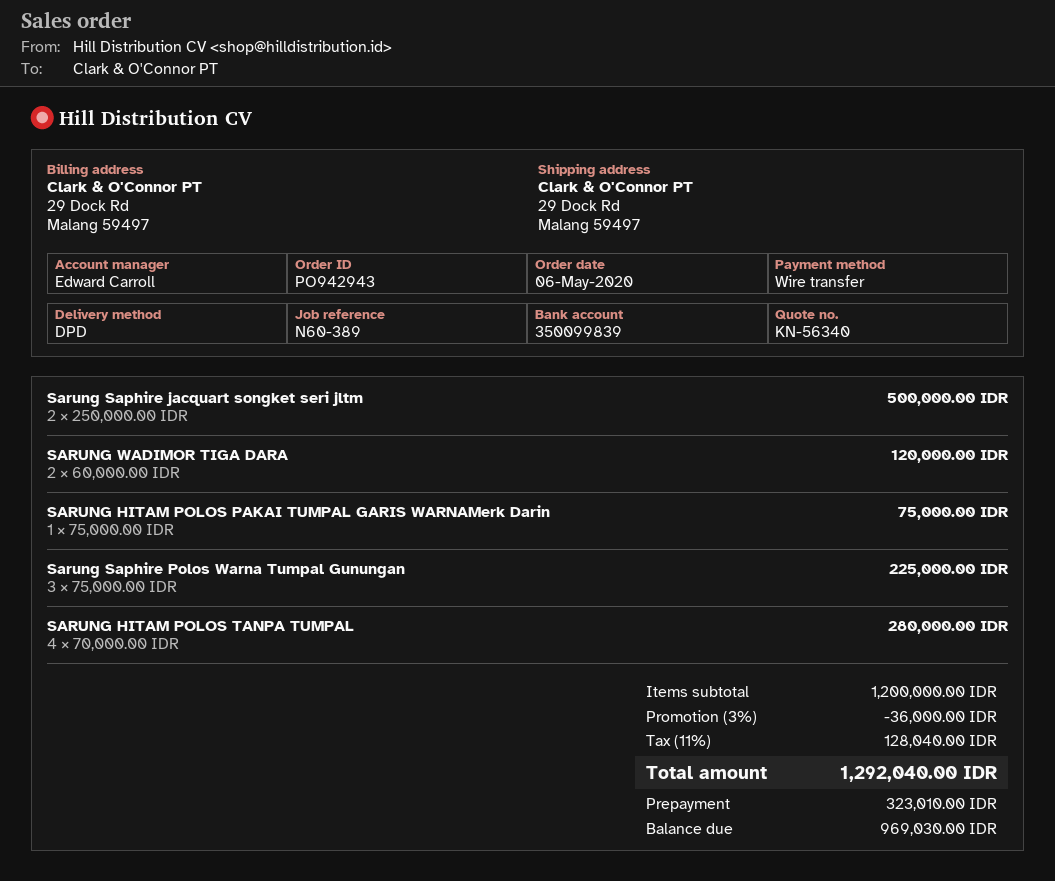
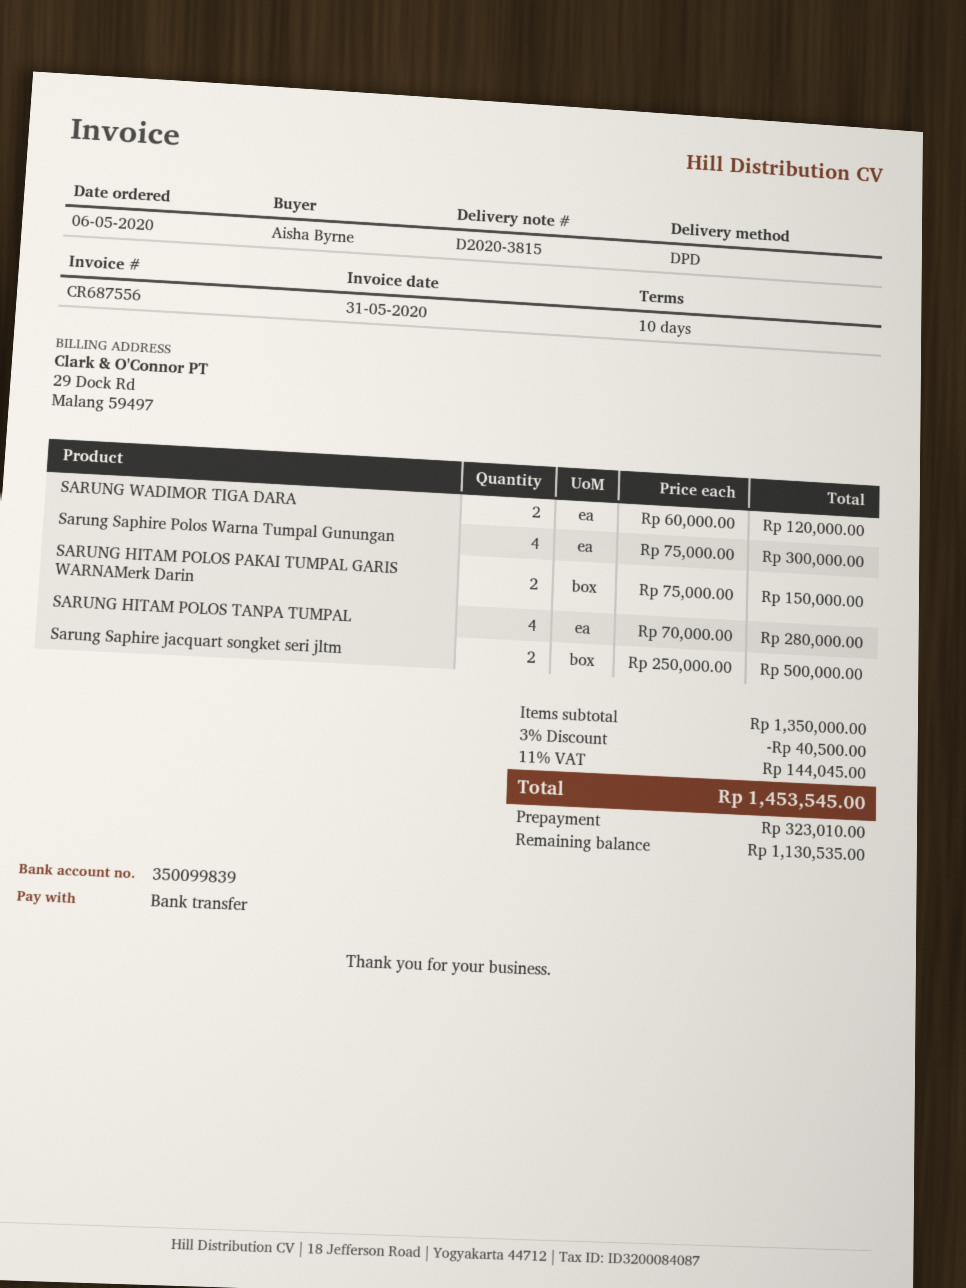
SARUNG HITAM POLOS PAKAI TUMPAL GARIS WARNAMerk Darin: 1 x 75000.00 = 75000.00 -> 2 x 75000.00 = 150000.00
Sarung Saphire Polos Warna Tumpal Gunungan: 3 x 75000.00 = 225000.00 -> 4 x 75000.00 = 300000.00
subtotal: 1200000.00 -> 1350000.00
discount: 3% = 36000.00 -> 3% = 40500.00
tax: 11% = 128040.00 -> 11% = 144045.00
total: 1292040.00 -> 1453545.00
balance: 969030.00 -> 1130535.00

